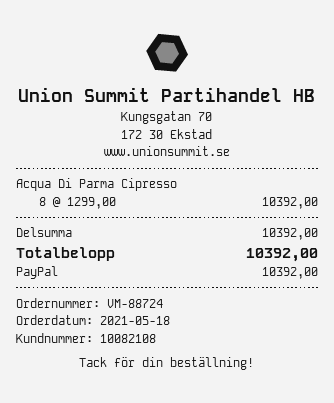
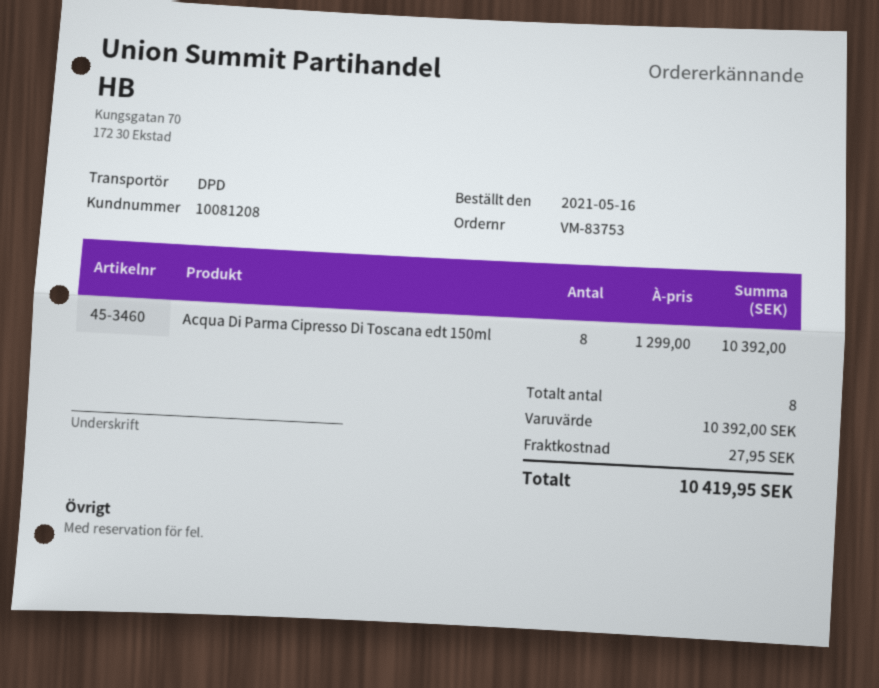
order number: VM-88724 -> VM-83753
order date: 2021-05-18 -> 2021-05-16
customer number: 10082108 -> 10081208
shipping: none -> 27.95
total: 10392.00 -> 10419.95

